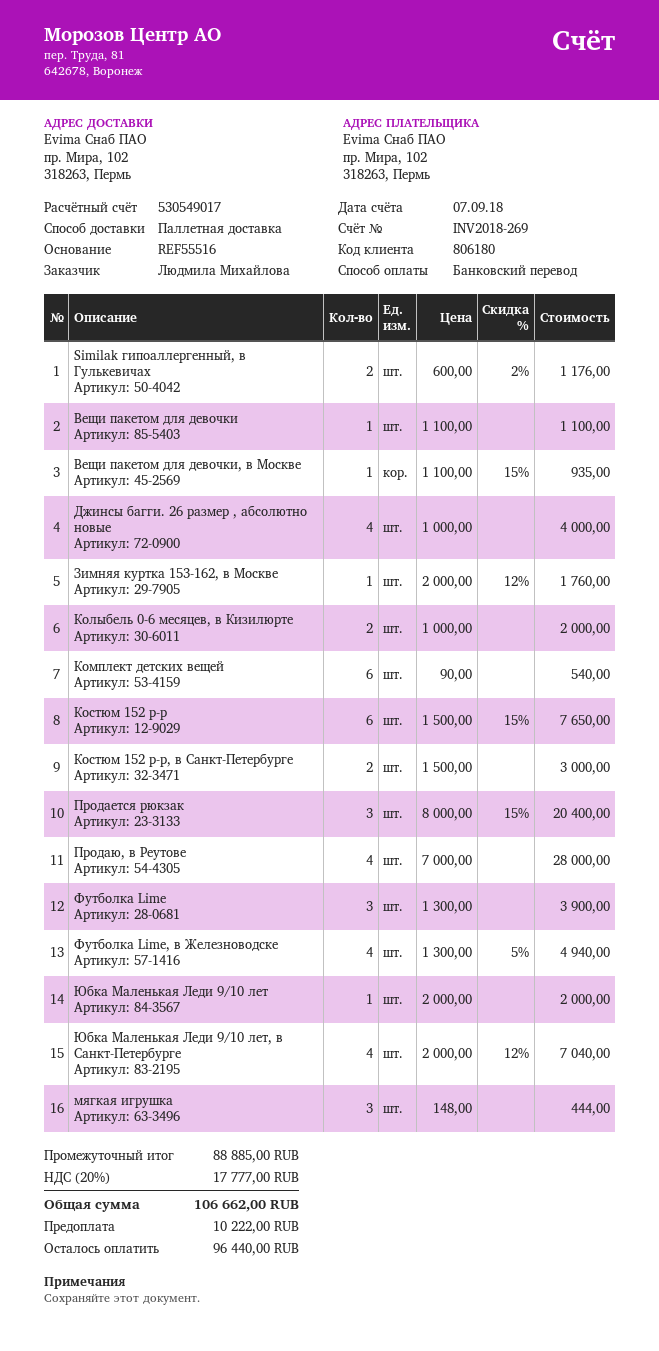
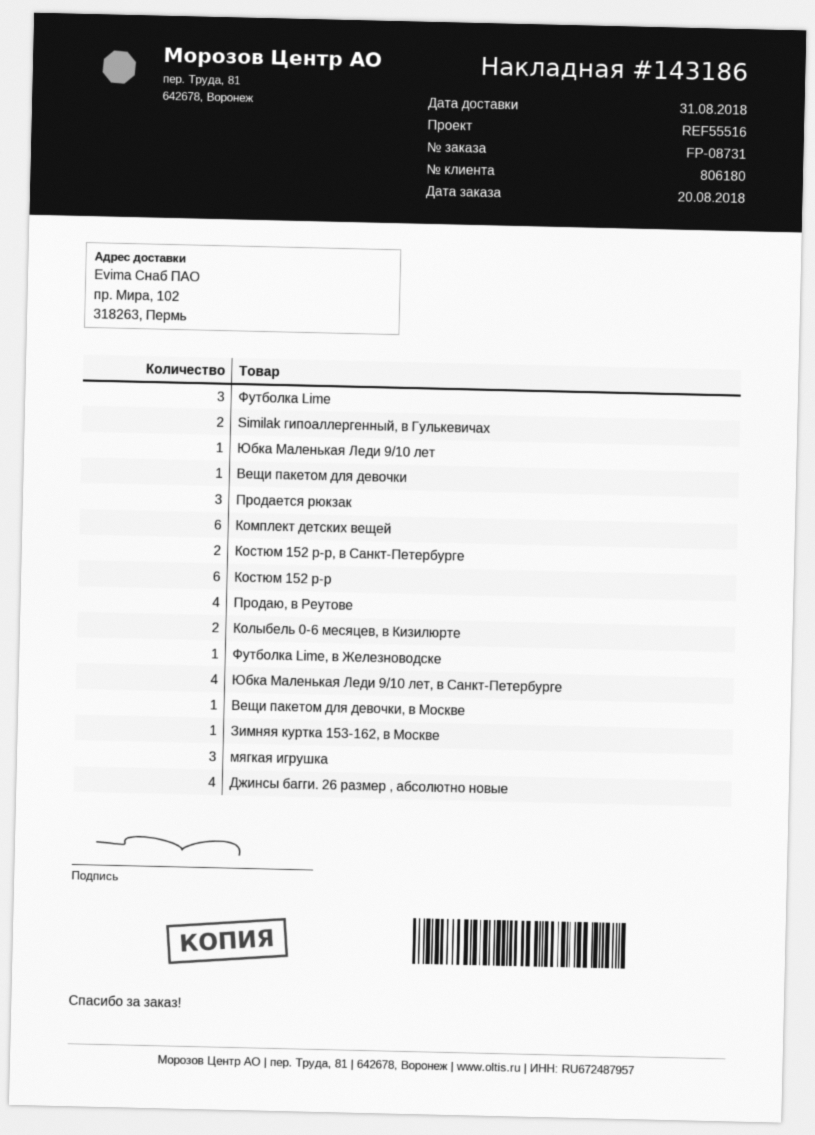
Футболка Lime, в Железноводске: 4 -> 1

